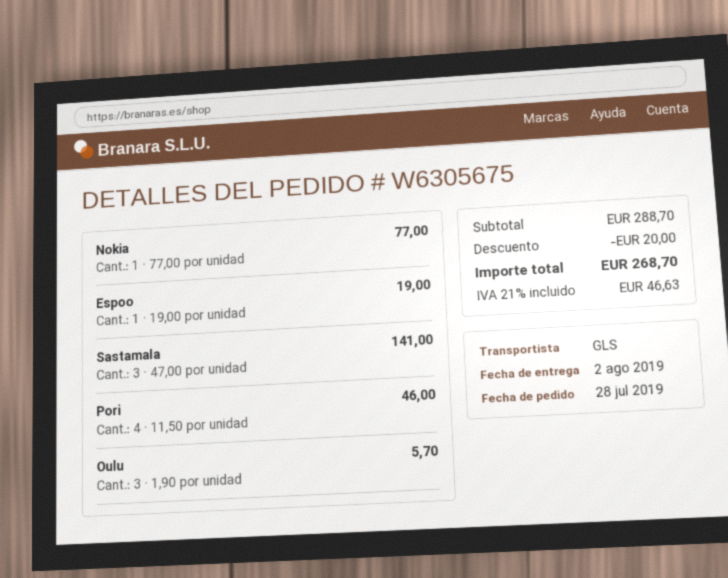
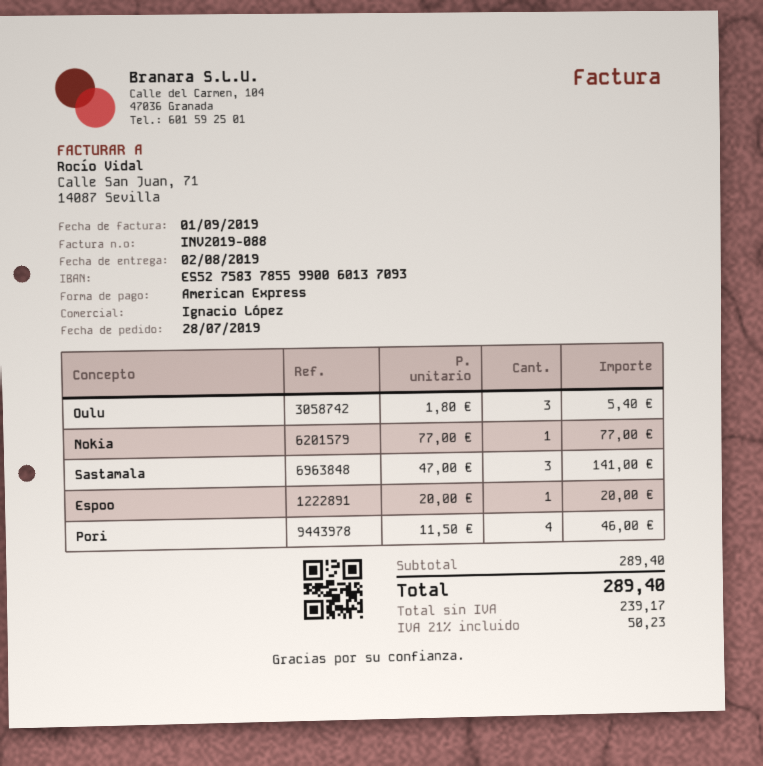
Espoo: 1 x 19.00 = 19.00 -> 1 x 20.00 = 20.00
Oulu: 3 x 1.90 = 5.70 -> 3 x 1.80 = 5.40
subtotal: 288.70 -> 289.40
discount: 20.00 -> none
tax: 21% = 46.63 -> 21% = 50.23
total: 268.70 -> 289.40

